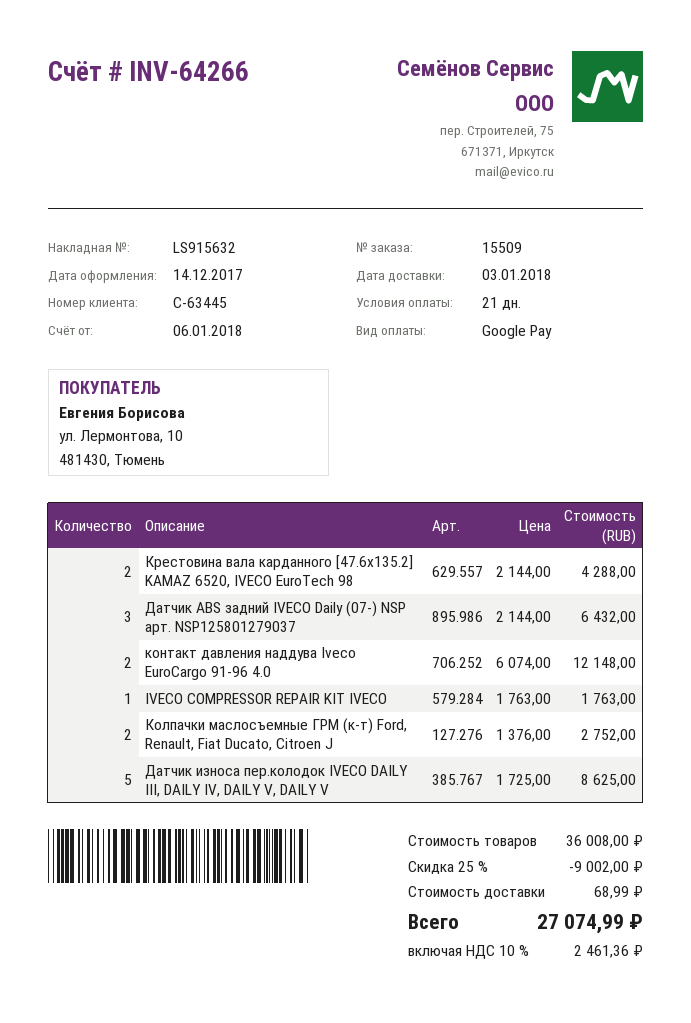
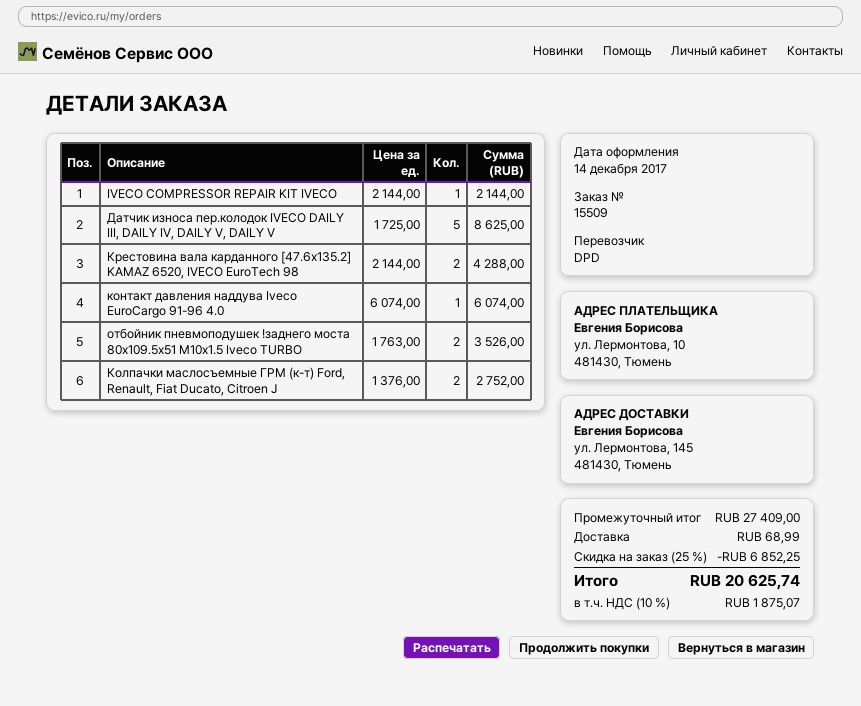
Датчик ABS задний IVECO Daily (07-) NSP арт. NSP125801279037: 3 x 2144.00 = 6432.00 -> none
контакт давления наддува Iveco EuroCargo 91-96 4.0: 2 x 6074.00 = 12148.00 -> 1 x 6074.00 = 6074.00
IVECO COMPRESSOR REPAIR KIT IVECO: 1 x 1763.00 = 1763.00 -> 1 x 2144.00 = 2144.00
отбойник пневмоподушек !заднего моста 80x109.5x51 M10x1.5 Iveco TURBO: none -> 2 x 1763.00 = 3526.00
subtotal: 36008.00 -> 27409.00
discount: 25% = 9002.00 -> 25% = 6852.25
tax: 10% = 2461.36 -> 10% = 1875.07
total: 27074.99 -> 20625.74

